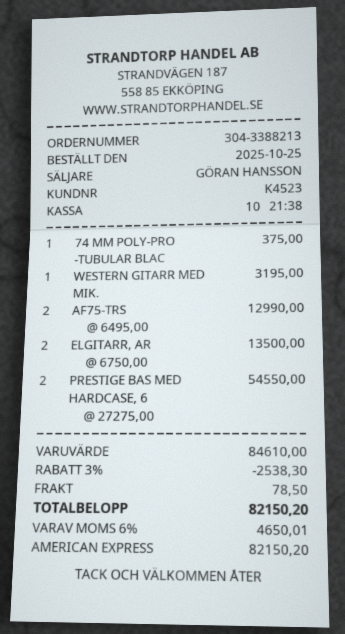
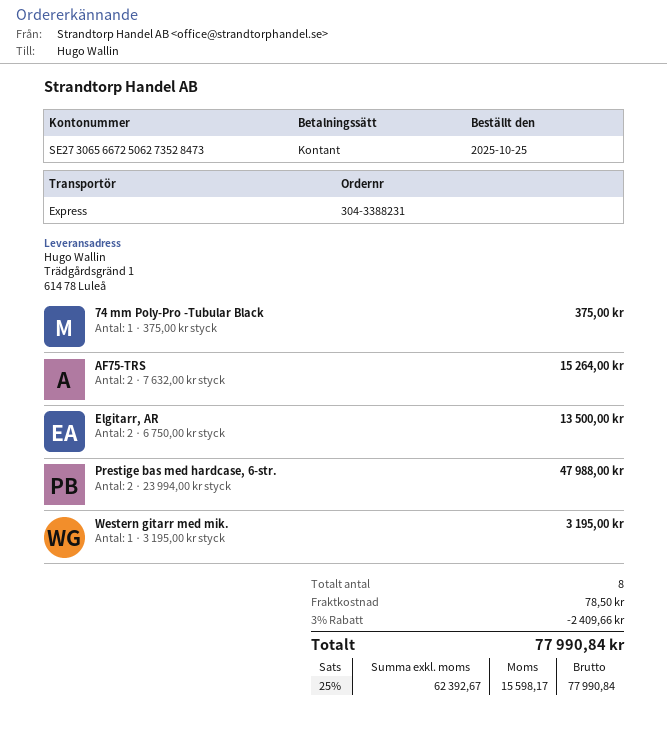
order number: 304-3388213 -> 304-3388231
payment method: American Express -> cash
AF75-TRS: 2 x 6495.00 = 12990.00 -> 2 x 7632.00 = 15264.00
PRESTIGE BAS MED HARDCASE, 6: 2 x 27275.00 = 54550.00 -> 2 x 23994.00 = 47988.00
discount: 3% = 2538.30 -> 3% = 2409.66
tax: 6% = 4650.01 -> 25% = 15598.17
total: 82150.20 -> 77990.84

